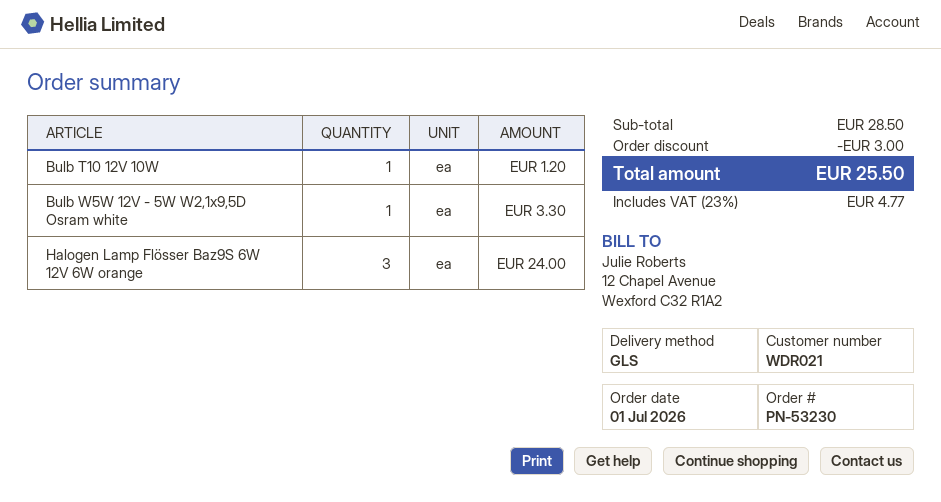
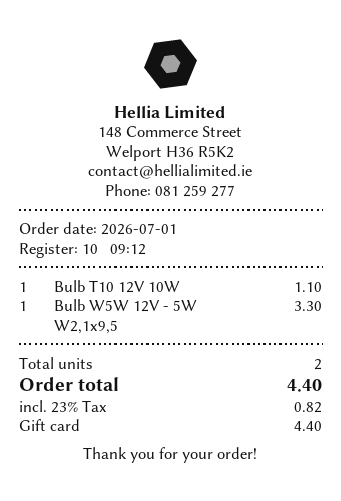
Bulb T10 12V 10W: 1 for 1.20 -> 1 for 1.10
Halogen Lamp Flösser Baz9S 6W 12V 6W orange: 3 for 24.00 -> none
discount: 3.00 -> none
tax: 23% = 4.77 -> 23% = 0.82
total: 25.50 -> 4.40

